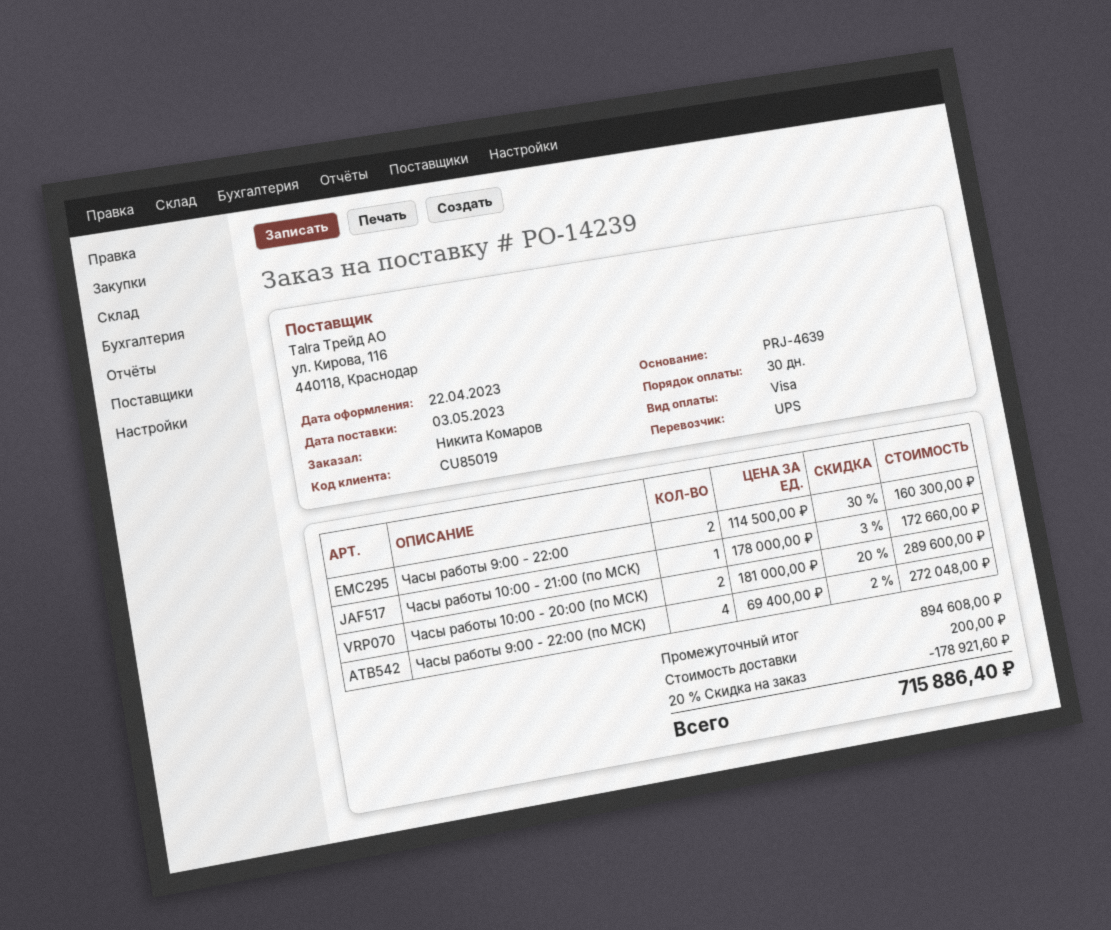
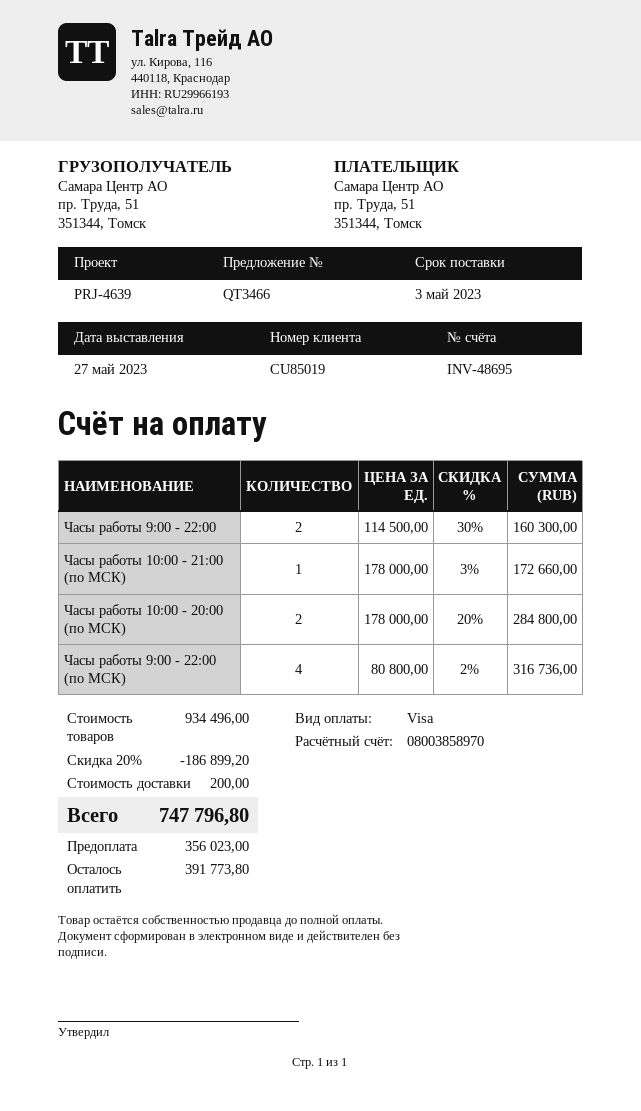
Часы работы 10:00 - 20:00 (по МСК): 2 x 181000.00 - 20% = 289600.00 -> 2 x 178000.00 - 20% = 284800.00
Часы работы 9:00 - 22:00 (по МСК): 4 x 69400.00 - 2% = 272048.00 -> 4 x 80800.00 - 2% = 316736.00
subtotal: 894608.00 -> 934496.00
discount: 20% = 178921.60 -> 20% = 186899.20
total: 715886.40 -> 747796.80

